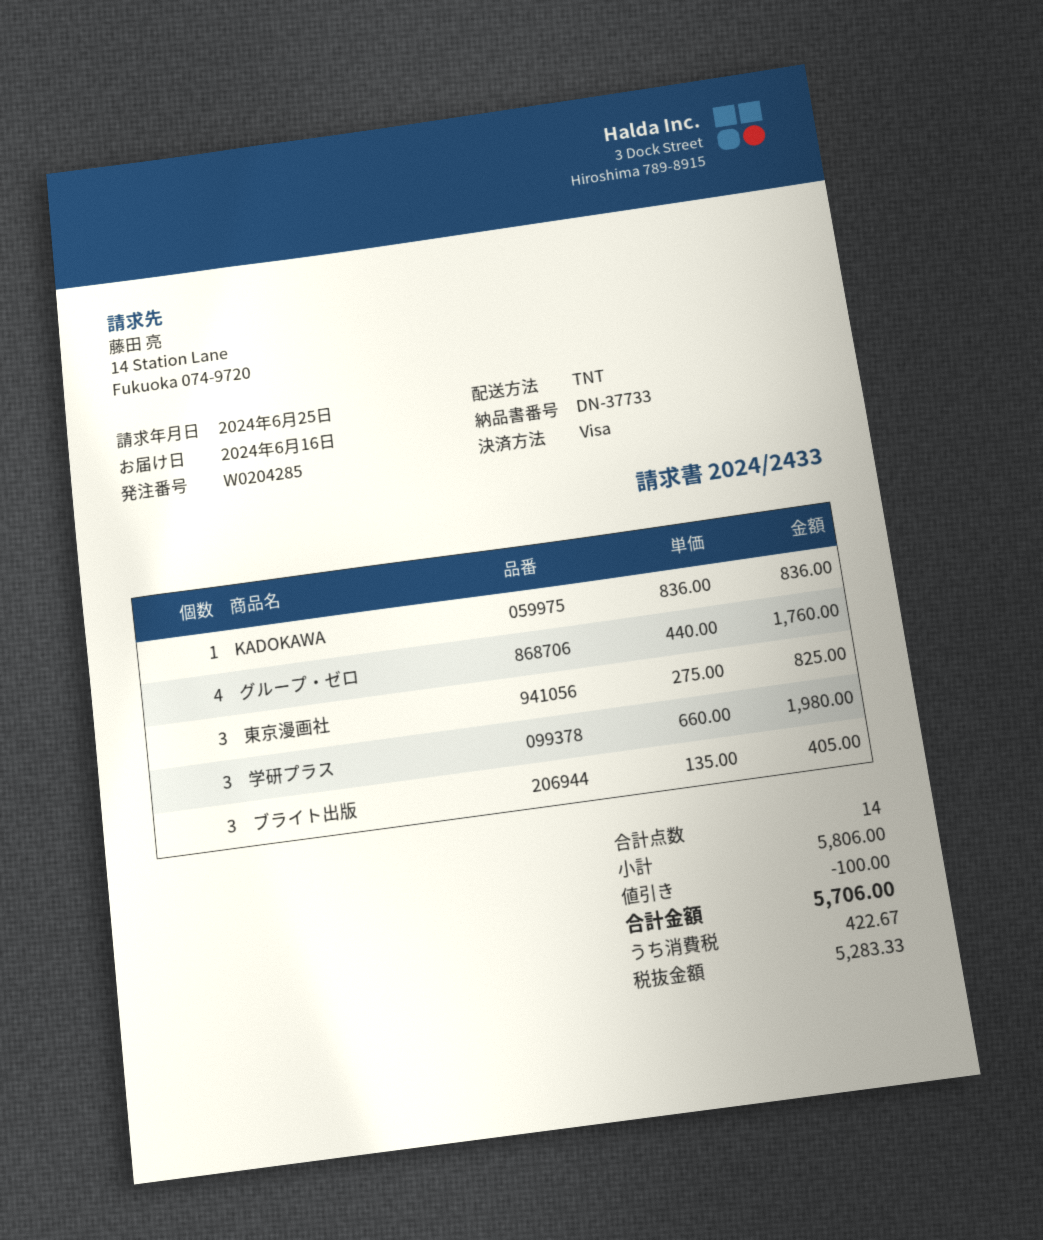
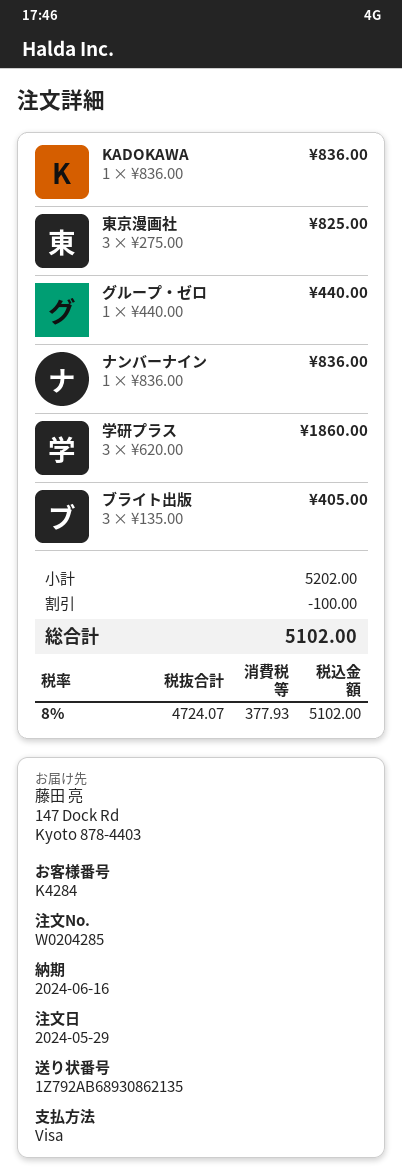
グループ・ゼロ: 4 x 440.00 = 1760.00 -> 1 x 440.00 = 440.00
学研プラス: 3 x 660.00 = 1980.00 -> 3 x 620.00 = 1860.00
ナンバーナイン: none -> 1 x 836.00 = 836.00
subtotal: 5806.00 -> 5202.00
net: 5283.33 -> 4724.07
tax: 422.67 -> 377.93
total: 5706.00 -> 5102.00

